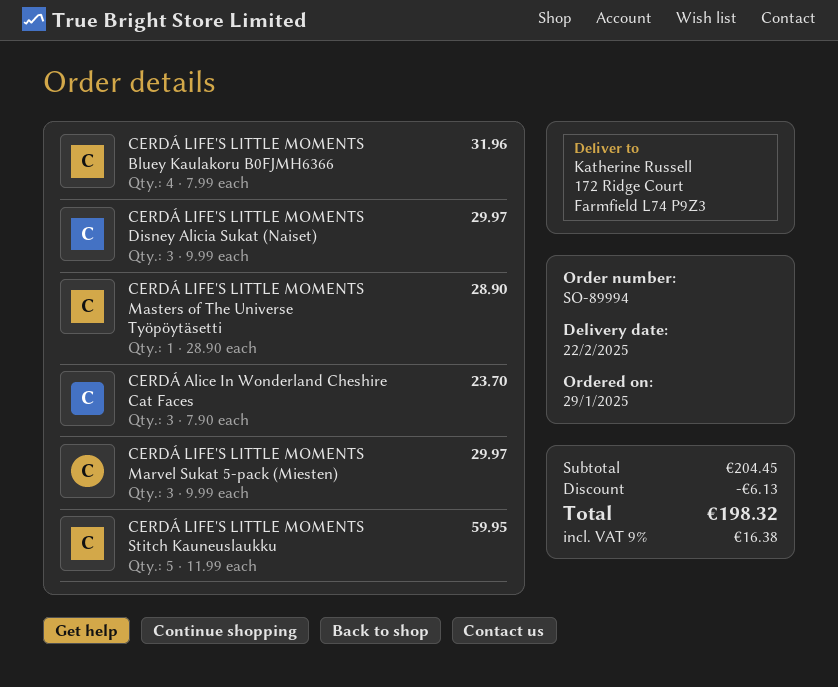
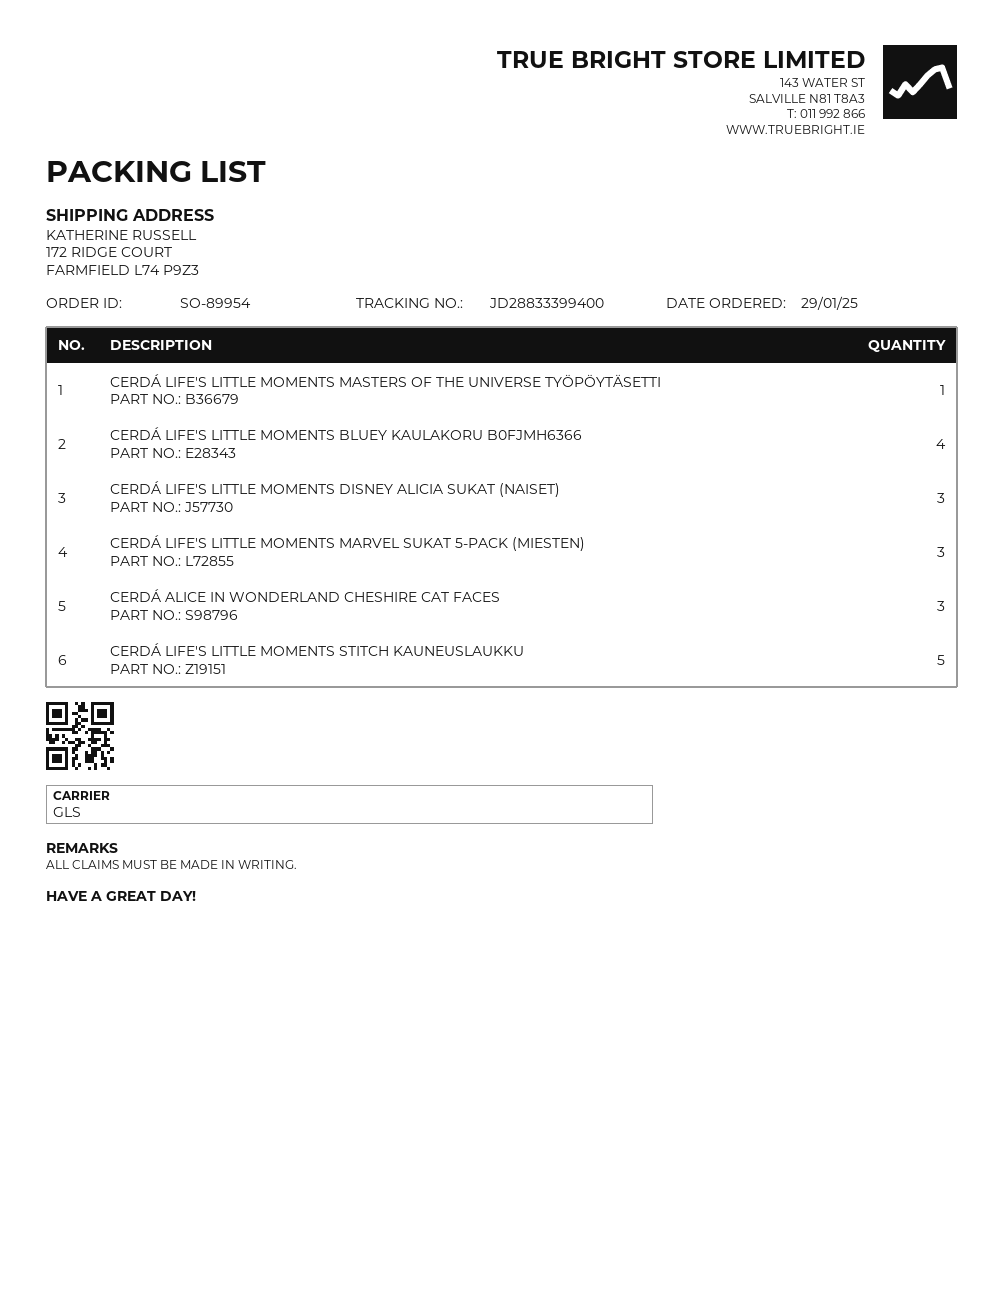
order number: SO-89994 -> SO-89954

